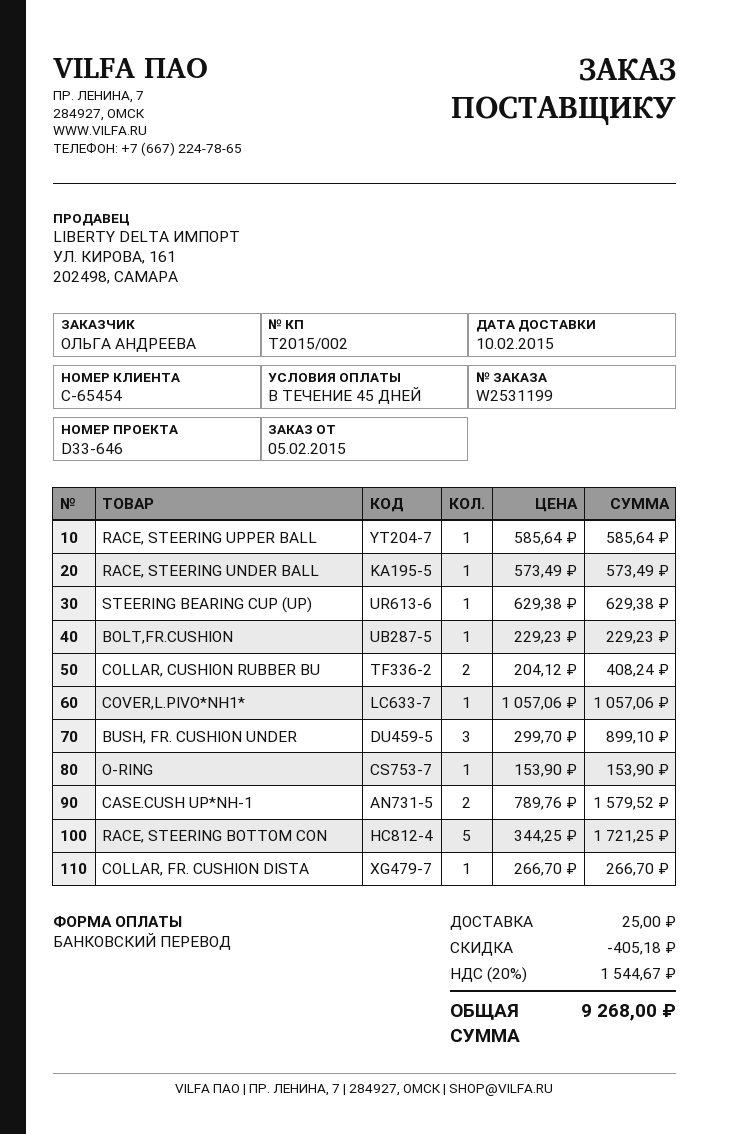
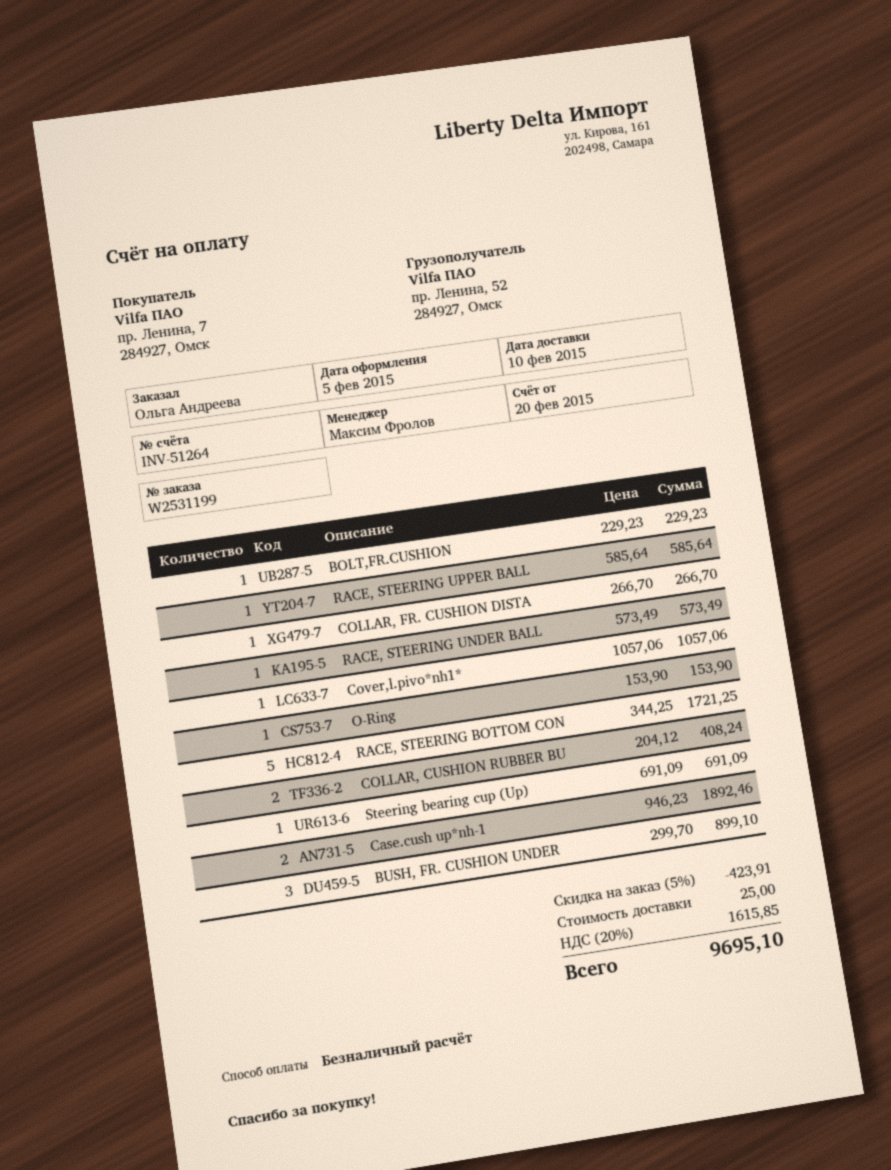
STEERING BEARING CUP (UP): 1 x 629.38 = 629.38 -> 1 x 691.09 = 691.09
CASE.CUSH UP*NH-1: 2 x 789.76 = 1579.52 -> 2 x 946.23 = 1892.46
discount: 405.18 -> 423.91
tax: 20% = 1544.67 -> 20% = 1615.85
total: 9268.00 -> 9695.10

